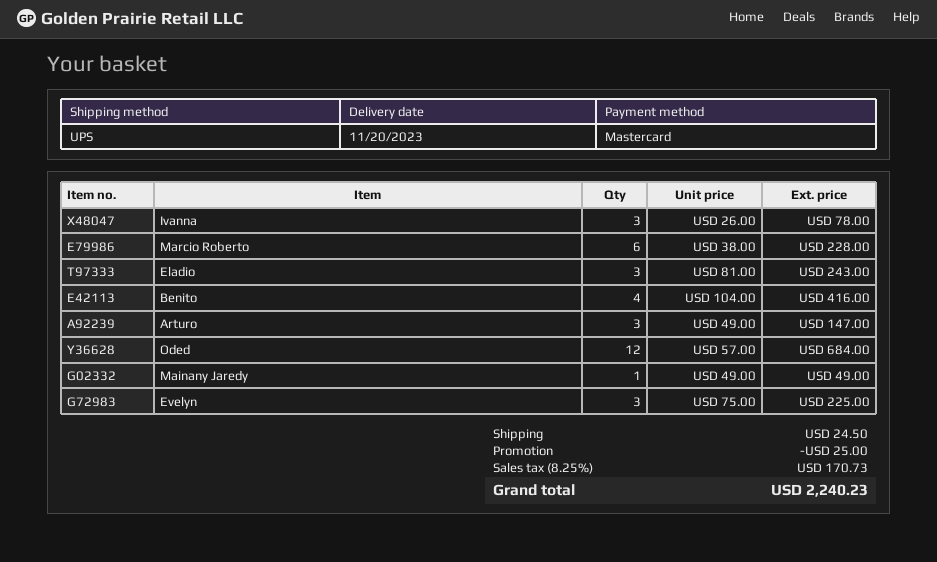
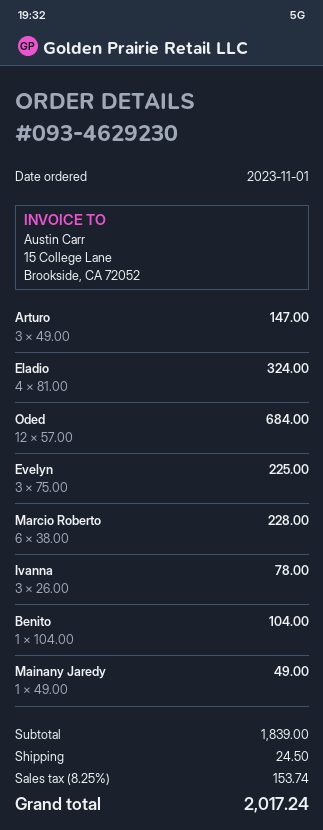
Eladio: 3 x 81.00 = 243.00 -> 4 x 81.00 = 324.00
Benito: 4 x 104.00 = 416.00 -> 1 x 104.00 = 104.00
discount: 25.00 -> none
tax: 8.25% = 170.73 -> 8.25% = 153.74
total: 2240.23 -> 2017.24

